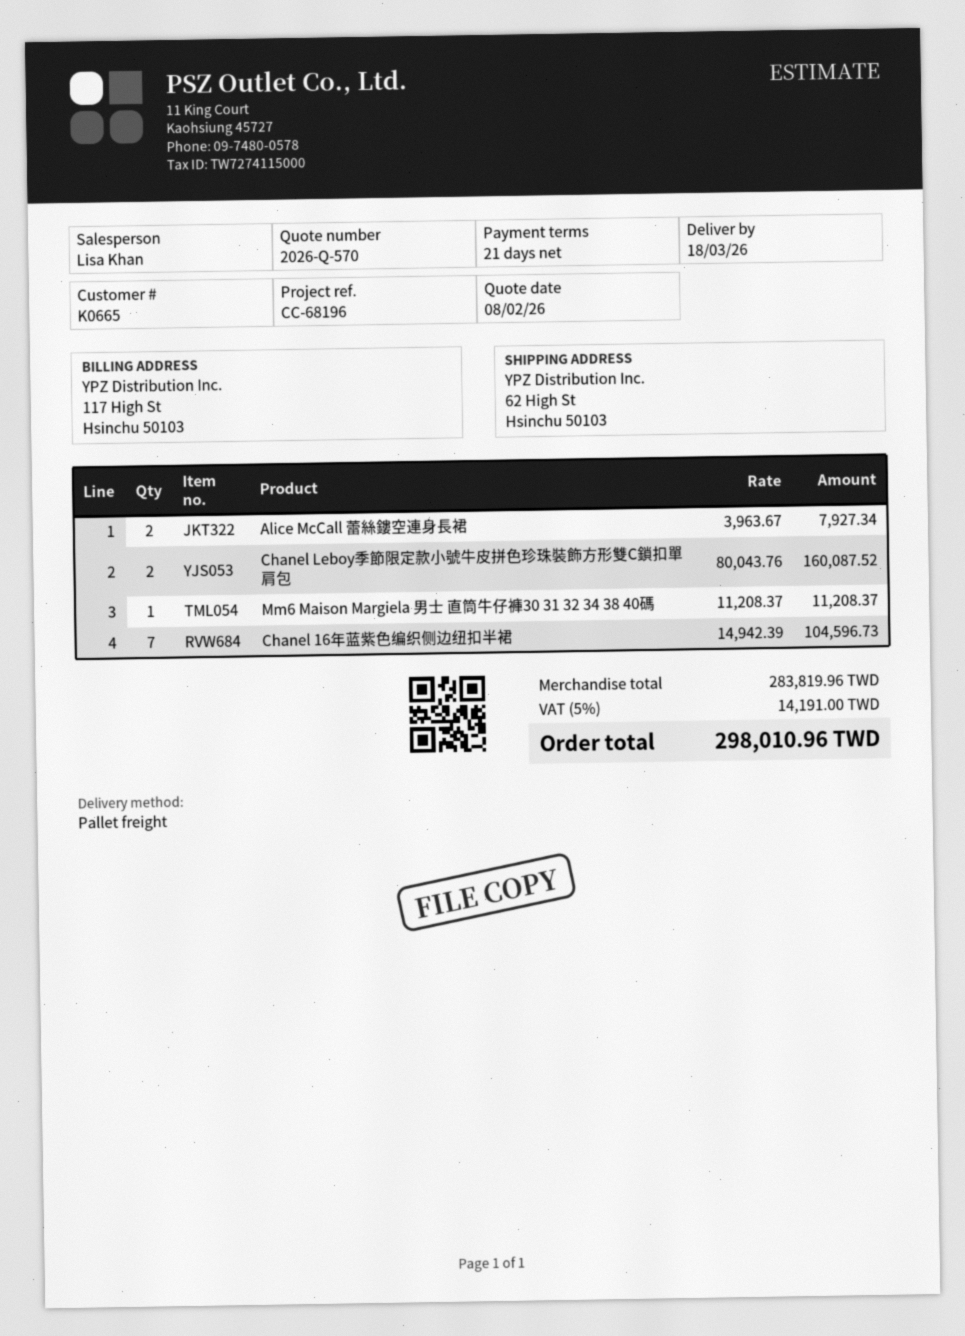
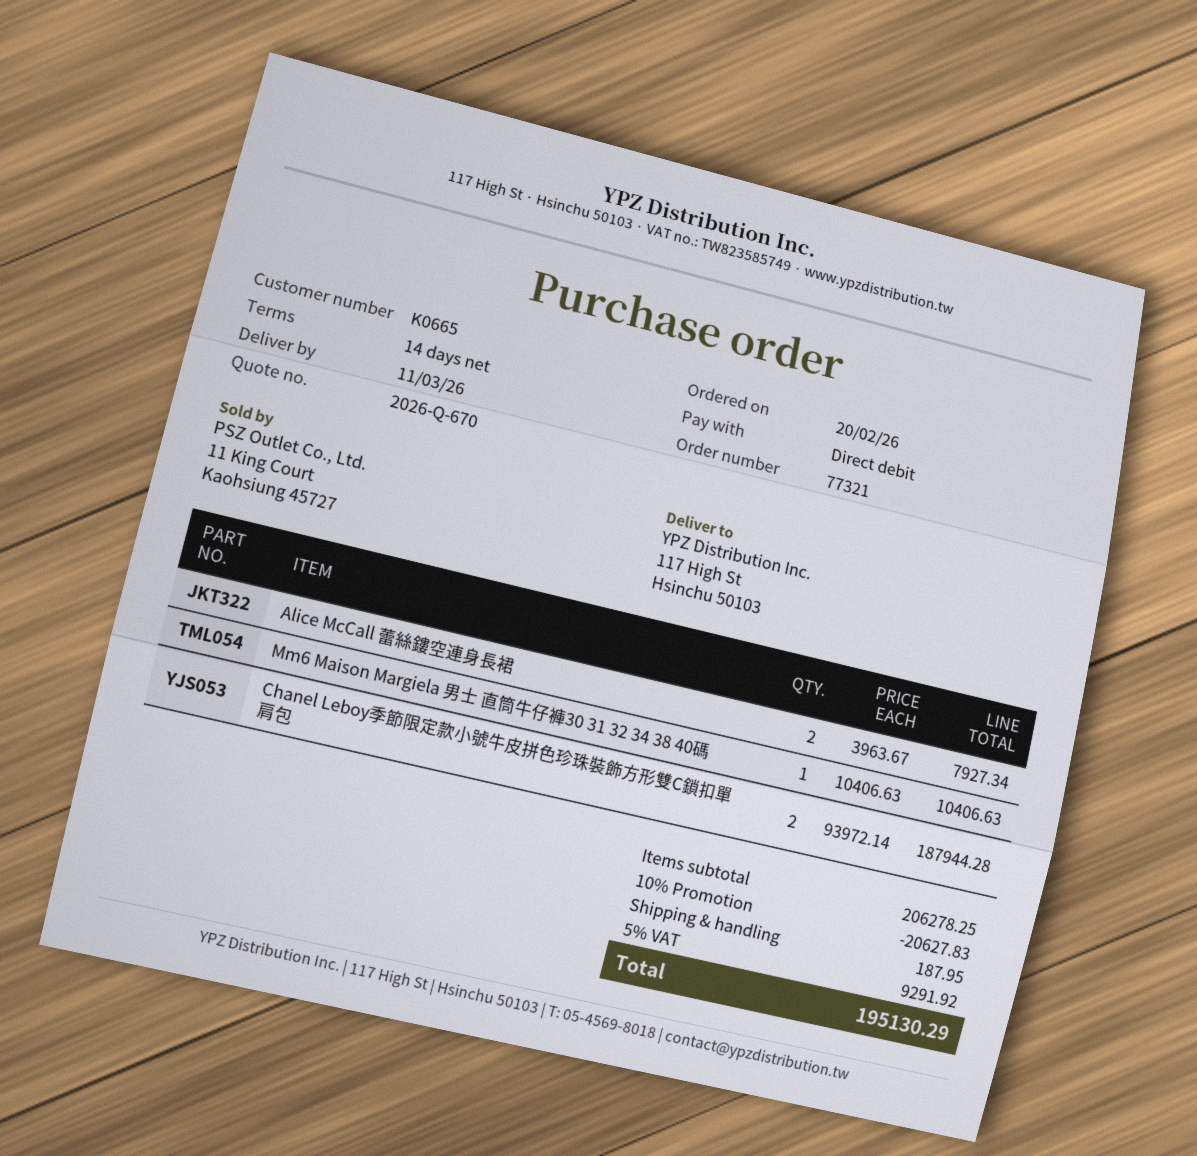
quote number: 2026-Q-570 -> 2026-Q-670
delivery date: 2026-03-18 -> 2026-03-11
payment terms: 21 days -> 14 days
ship to: 62 High St, Hsinchu 50103 -> 117 High St, Hsinchu 50103
Chanel Leboy季節限定款小號牛皮拼色珍珠裝飾方形雙C鎖扣單肩包: 2 x 80043.76 = 160087.52 -> 2 x 93972.14 = 187944.28
Mm6 Maison Margiela 男士 直筒牛仔褲30 31 32 34 38 40碼: 1 x 11208.37 = 11208.37 -> 1 x 10406.63 = 10406.63
Chanel 16年蓝紫色编织侧边纽扣半裙: 7 x 14942.39 = 104596.73 -> none
subtotal: 283819.96 -> 206278.25
discount: none -> 10% = 20627.83
shipping: none -> 187.95
tax: 5% = 14191.00 -> 5% = 9291.92
total: 298010.96 -> 195130.29

